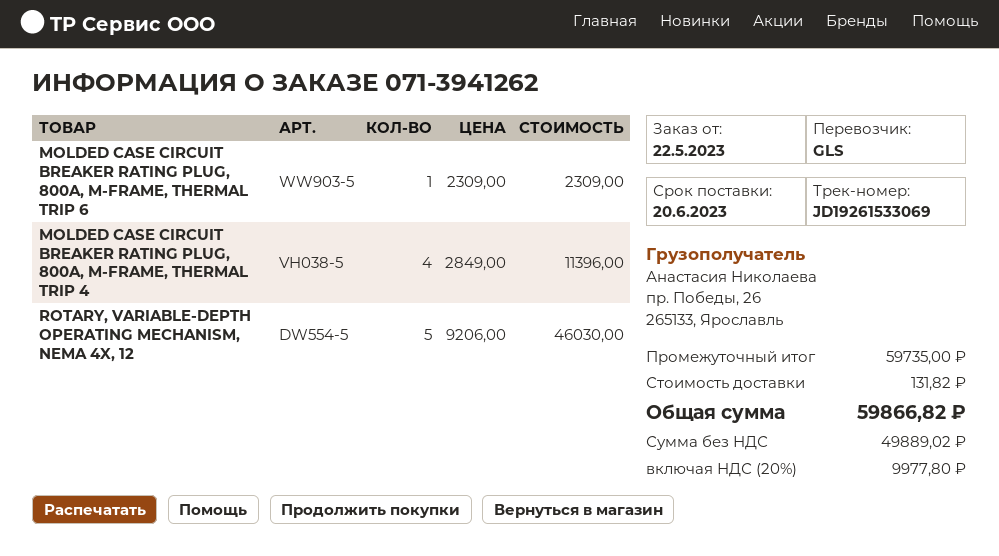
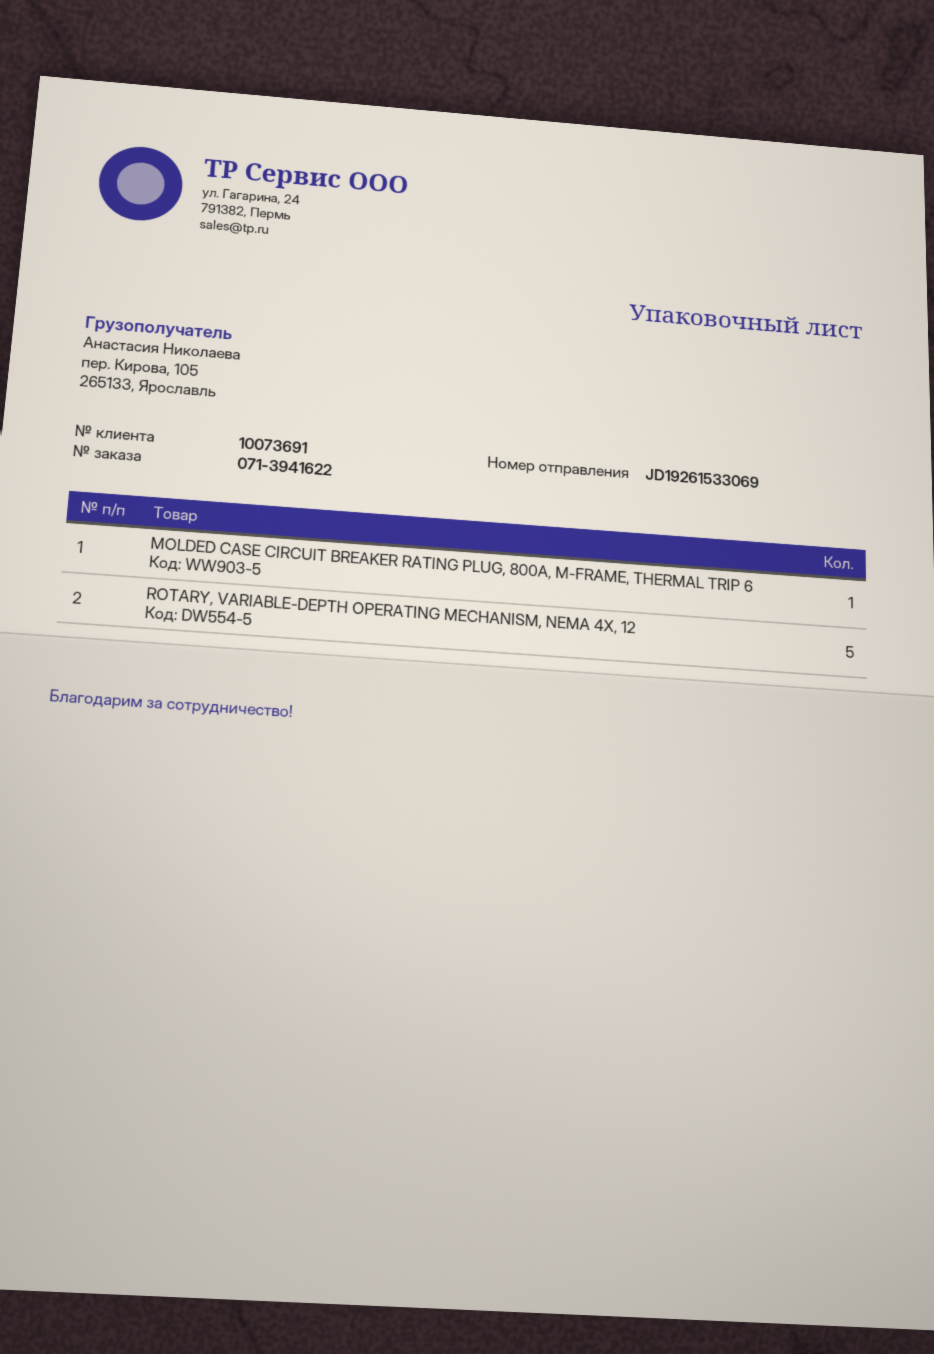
order number: 071-3941262 -> 071-3941622
ship to: пр. Победы, 26, 265133, Ярославль -> пер. Кирова, 105, 265133, Ярославль
MOLDED CASE CIRCUIT BREAKER RATING PLUG, 800A, M-FRAME, THERMAL TRIP 4: 4 -> none

